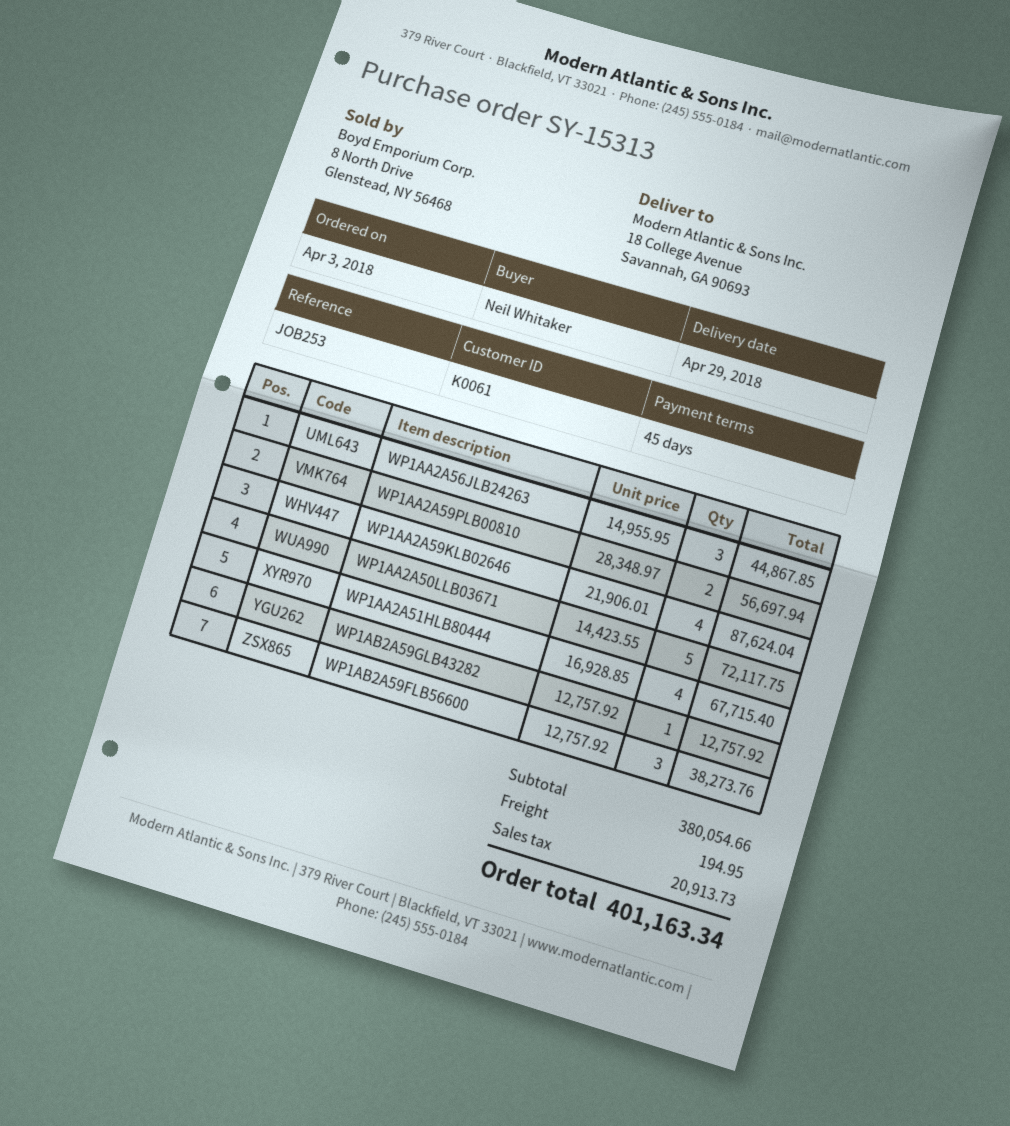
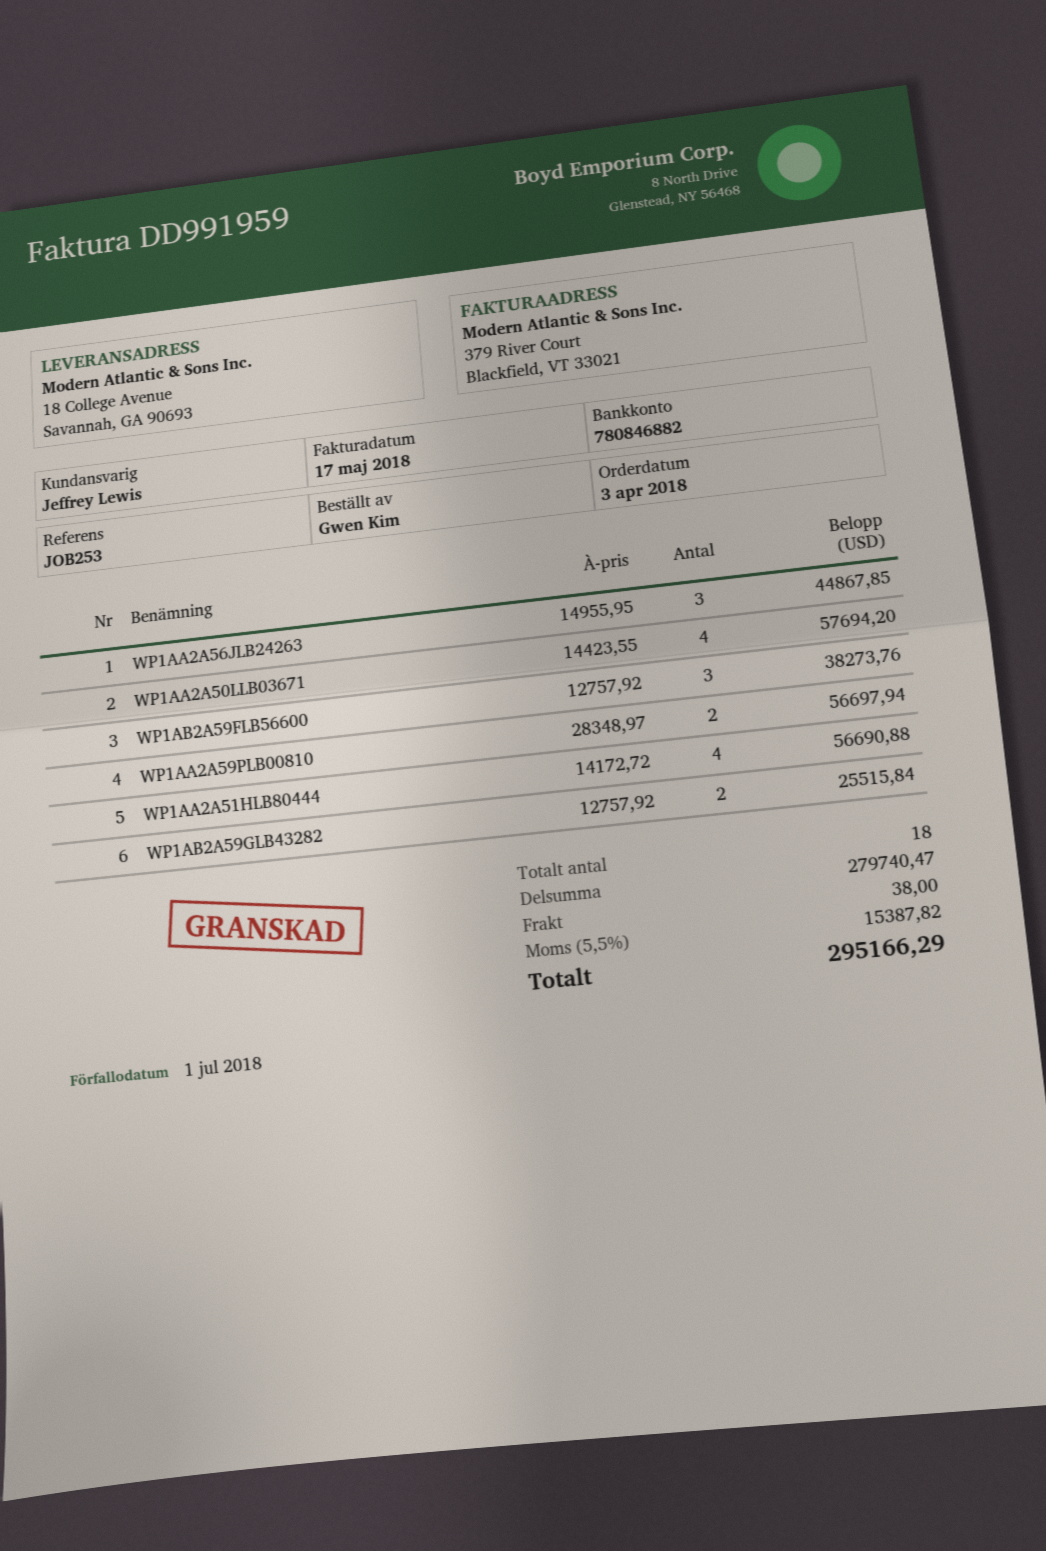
ordered by: Neil Whitaker -> Gwen Kim
WP1AA2A59KLB02646: 4 x 21906.01 = 87624.04 -> none
WP1AA2A50LLB03671: 5 x 14423.55 = 72117.75 -> 4 x 14423.55 = 57694.20
WP1AA2A51HLB80444: 4 x 16928.85 = 67715.40 -> 4 x 14172.72 = 56690.88
WP1AB2A59GLB43282: 1 x 12757.92 = 12757.92 -> 2 x 12757.92 = 25515.84
subtotal: 380054.66 -> 279740.47
shipping: 194.95 -> 38.00
tax: 20913.73 -> 15387.82
total: 401163.34 -> 295166.29

